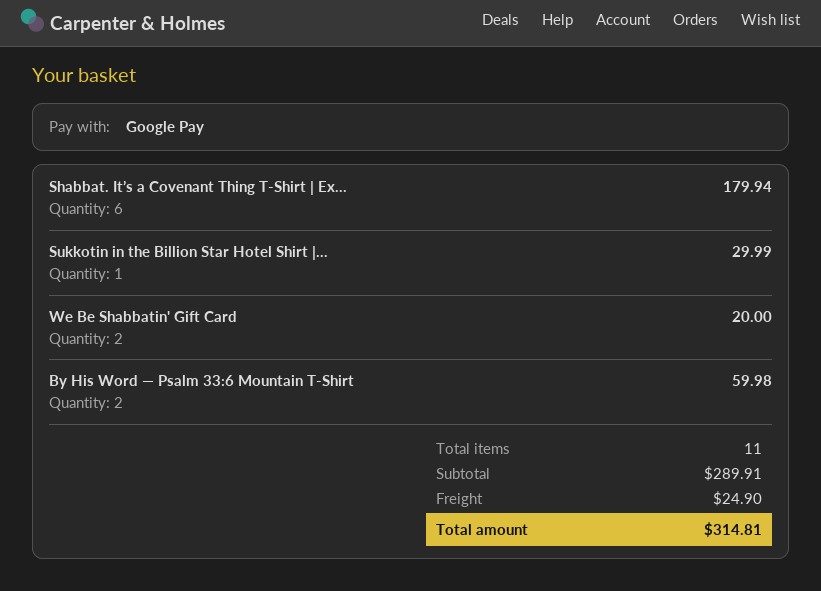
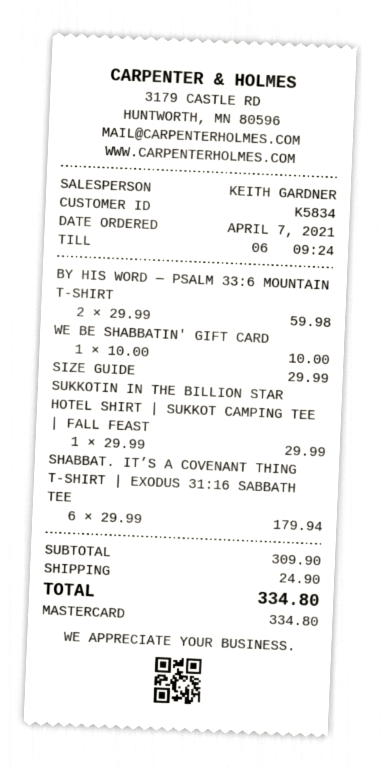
payment method: Google Pay -> Mastercard
We Be Shabbatin' Gift Card: 2 for 20.00 -> 1 for 10.00
SIZE GUIDE: none -> 1 for 29.99
subtotal: 289.91 -> 309.90
total: 314.81 -> 334.80

